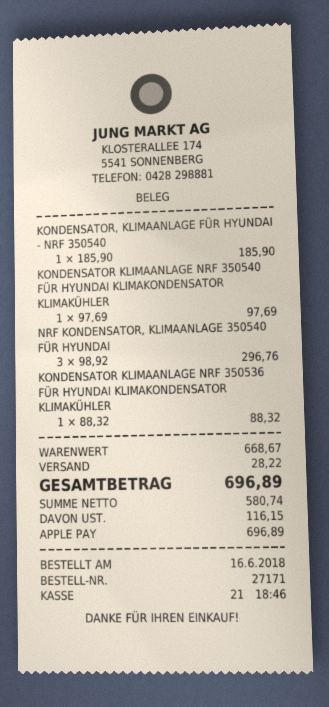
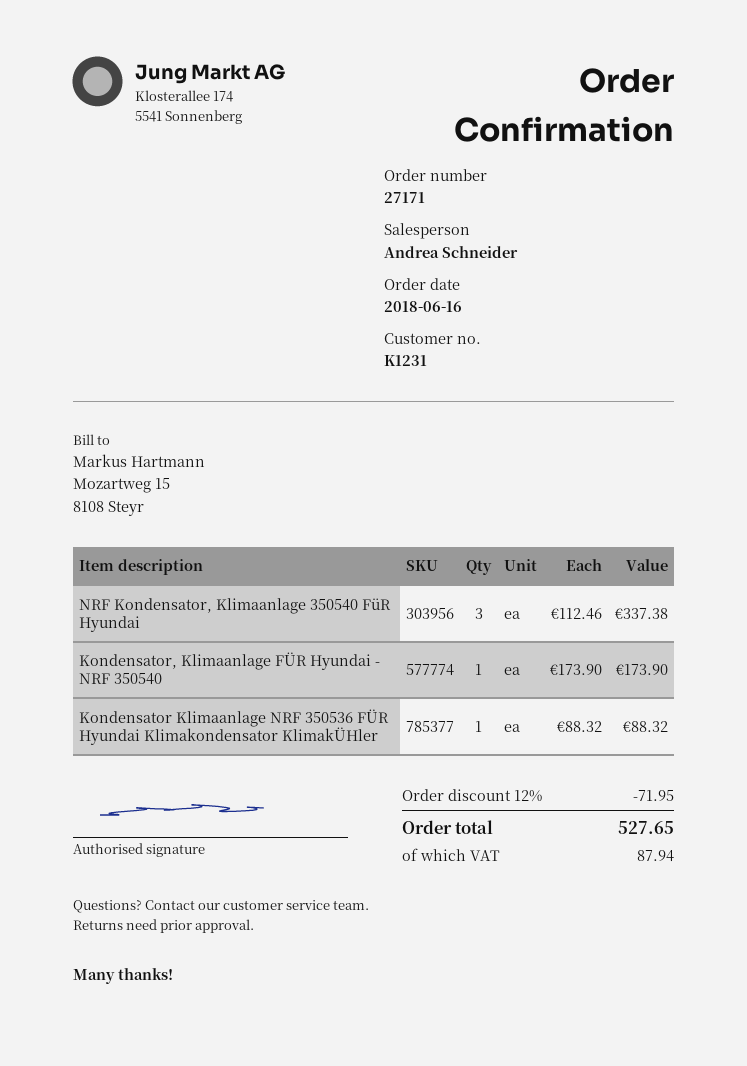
KONDENSATOR, KLIMAANLAGE FÜR HYUNDAI - NRF 350540: 1 x 185.90 = 185.90 -> 1 x 173.90 = 173.90
KONDENSATOR KLIMAANLAGE NRF 350540 FÜR HYUNDAI KLIMAKONDENSATOR KLIMAKÜHLER: 1 x 97.69 = 97.69 -> none
NRF KONDENSATOR, KLIMAANLAGE 350540 FÜR HYUNDAI: 3 x 98.92 = 296.76 -> 3 x 112.46 = 337.38
discount: none -> 12% = 71.95
shipping: 28.22 -> none
tax: 116.15 -> 87.94
total: 696.89 -> 527.65

